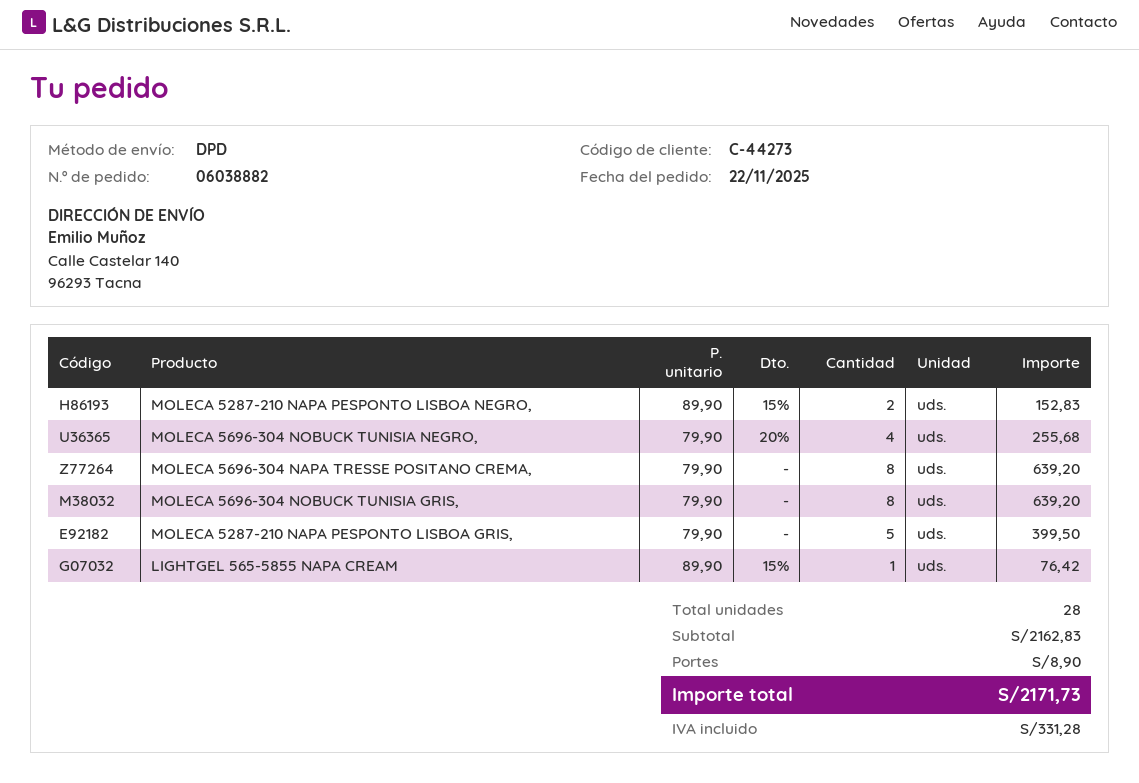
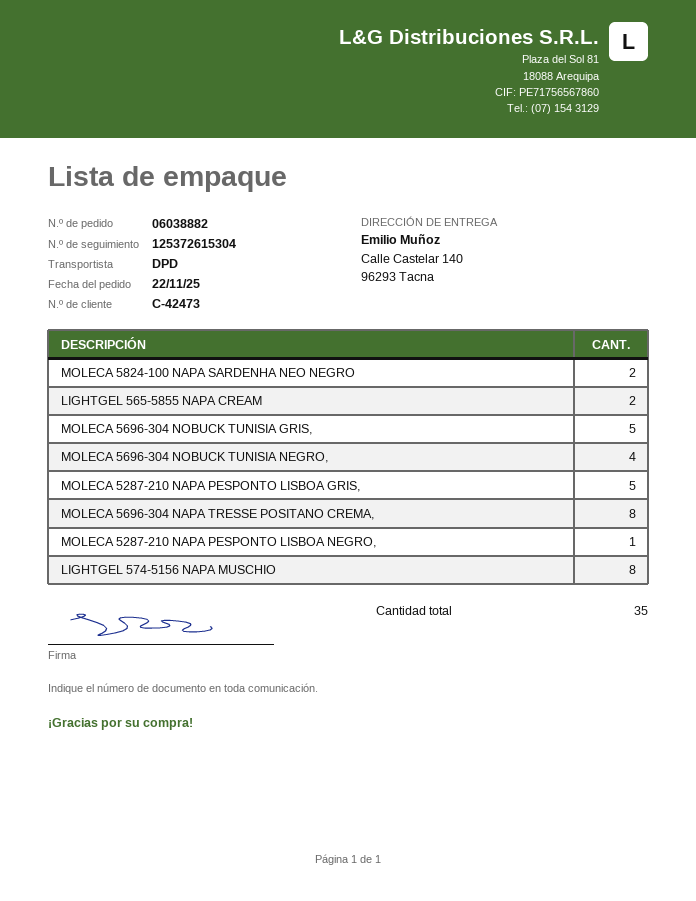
customer number: C-44273 -> C-42473
MOLECA 5287-210 NAPA PESPONTO LISBOA NEGRO,: 2 -> 1
MOLECA 5696-304 NOBUCK TUNISIA GRIS,: 8 -> 5
LIGHTGEL 565-5855 NAPA CREAM: 1 -> 2
MOLECA 5824-100 NAPA SARDENHA NEO NEGRO: none -> 2
LIGHTGEL 574-5156 NAPA MUSCHIO: none -> 8
total quantity: 28 -> 35

